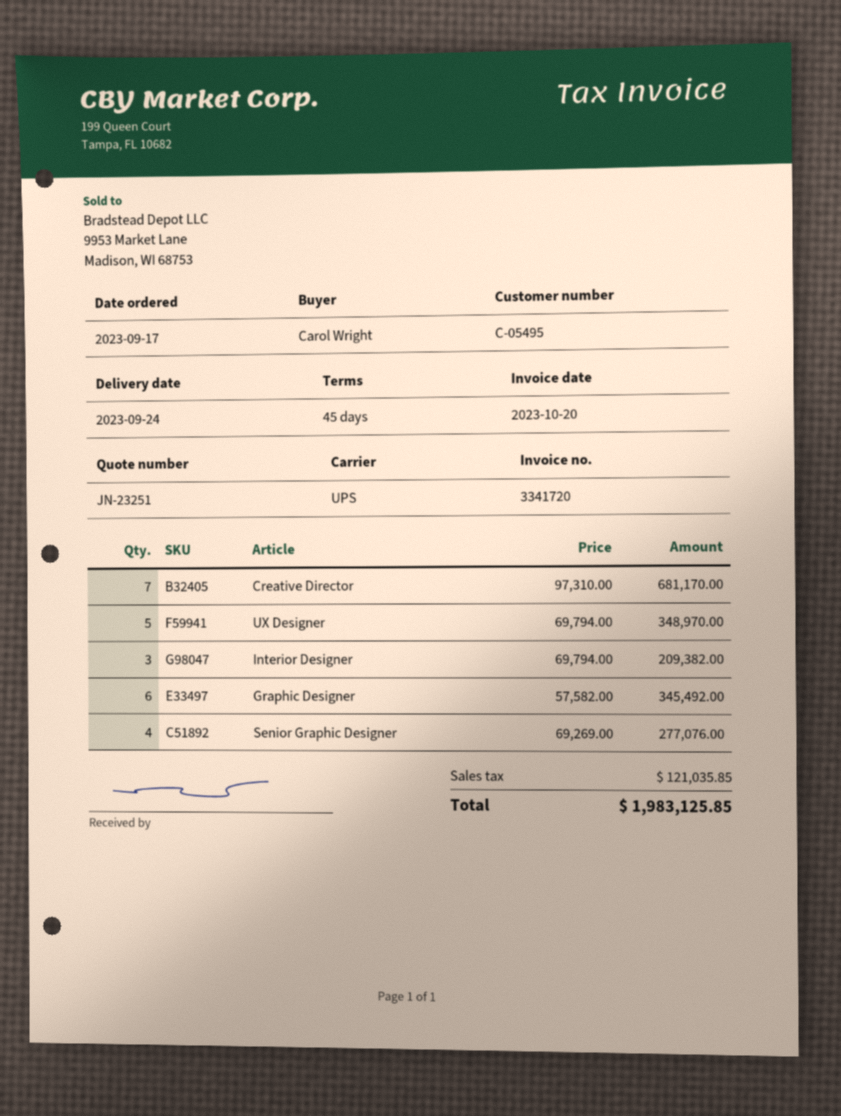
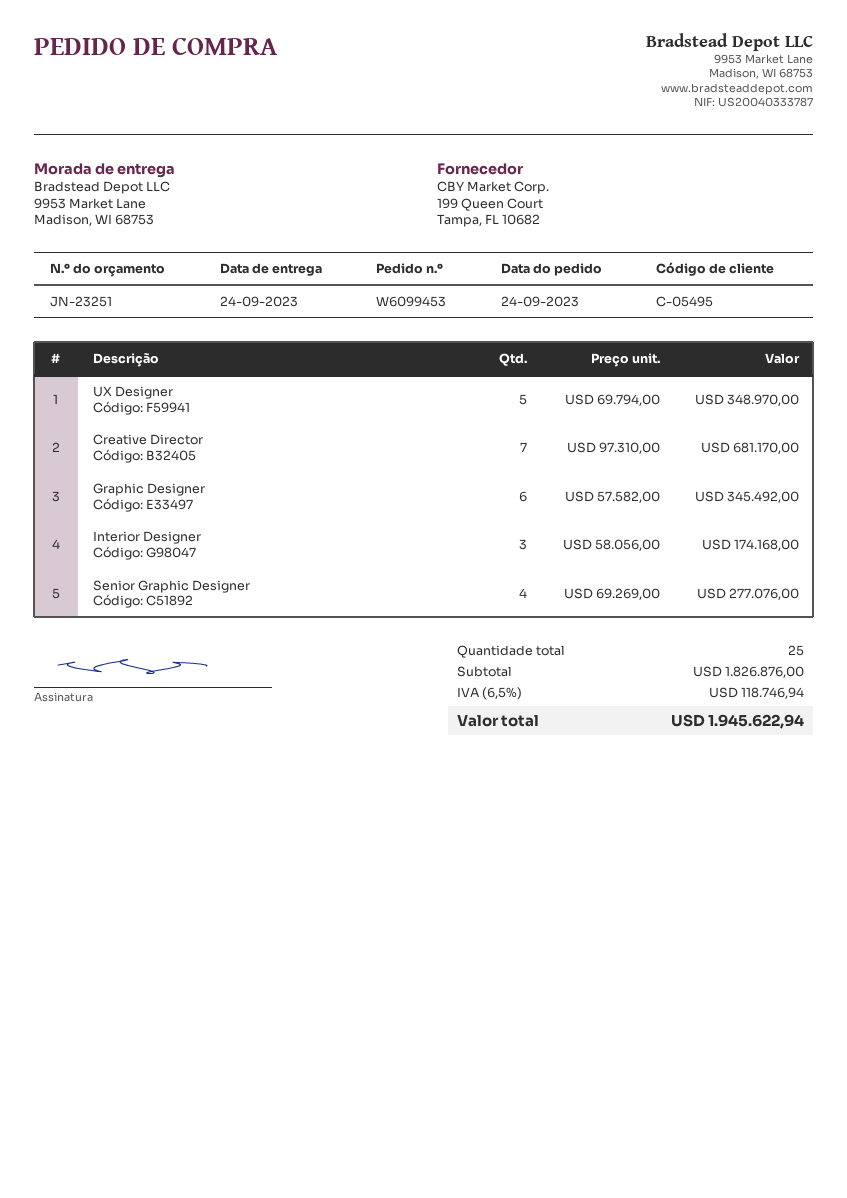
order date: 2023-09-17 -> 2023-09-24
Interior Designer: 3 x 69794.00 = 209382.00 -> 3 x 58056.00 = 174168.00
tax: 121035.85 -> 118746.94
total: 1983125.85 -> 1945622.94

